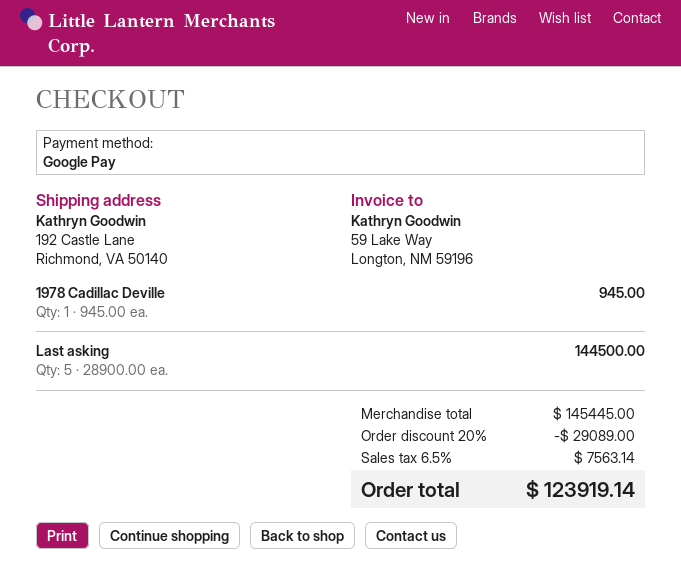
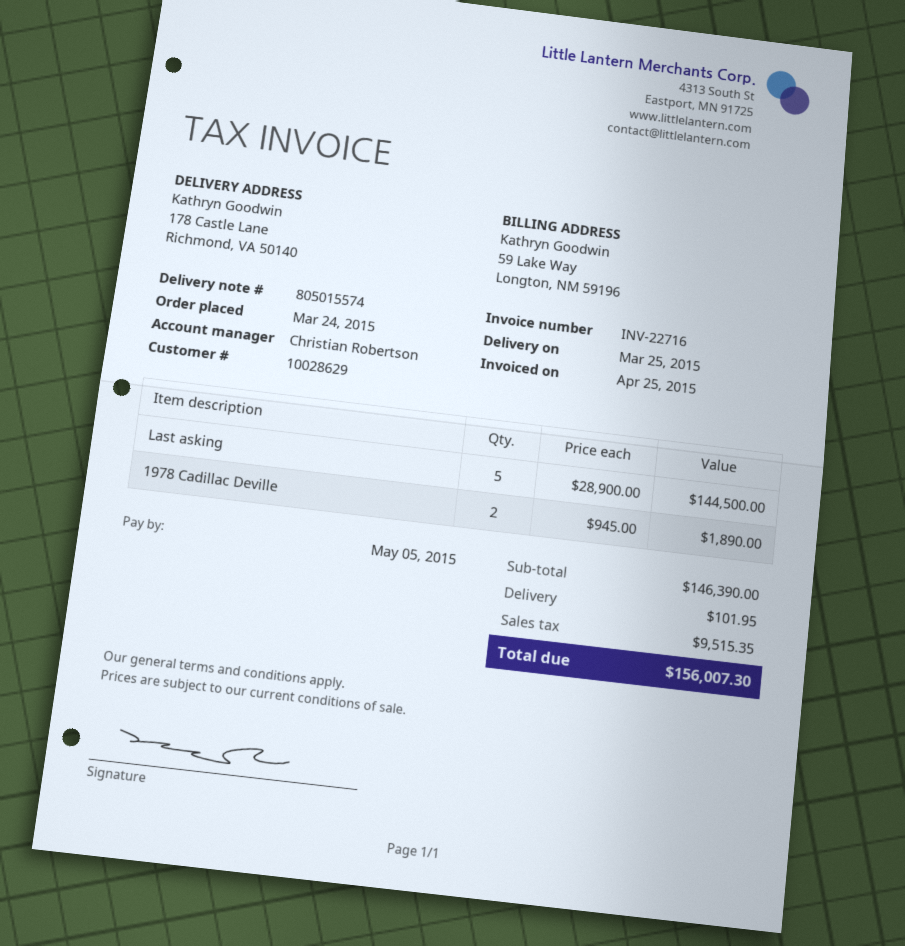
ship to: 192 Castle Lane, Richmond, VA 50140 -> 178 Castle Lane, Richmond, VA 50140
1978 Cadillac Deville: 1 x 945.00 = 945.00 -> 2 x 945.00 = 1890.00
subtotal: 145445.00 -> 146390.00
discount: 20% = 29089.00 -> none
shipping: none -> 101.95
tax: 7563.14 -> 9515.35
total: 123919.14 -> 156007.30

